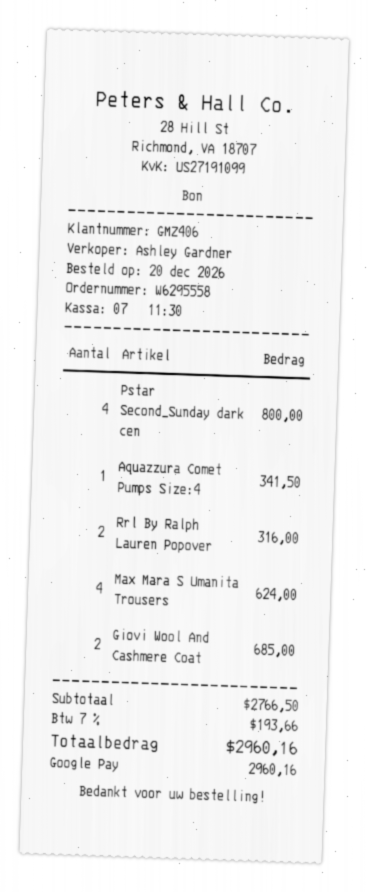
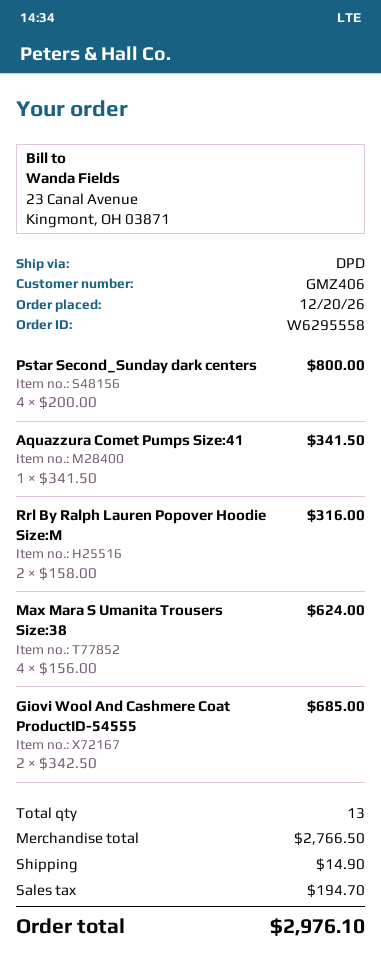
shipping: none -> 14.90
tax: 193.66 -> 194.70
total: 2960.16 -> 2976.10

